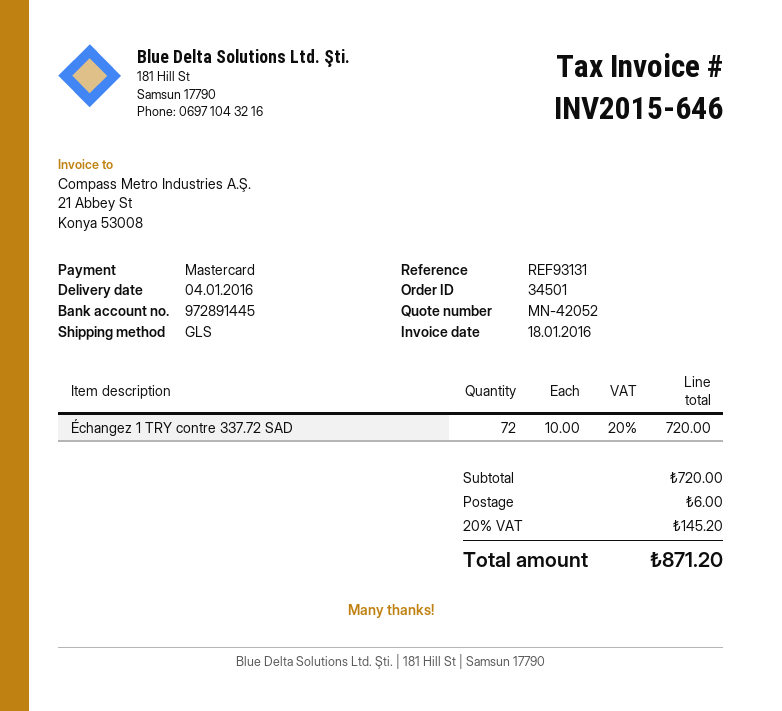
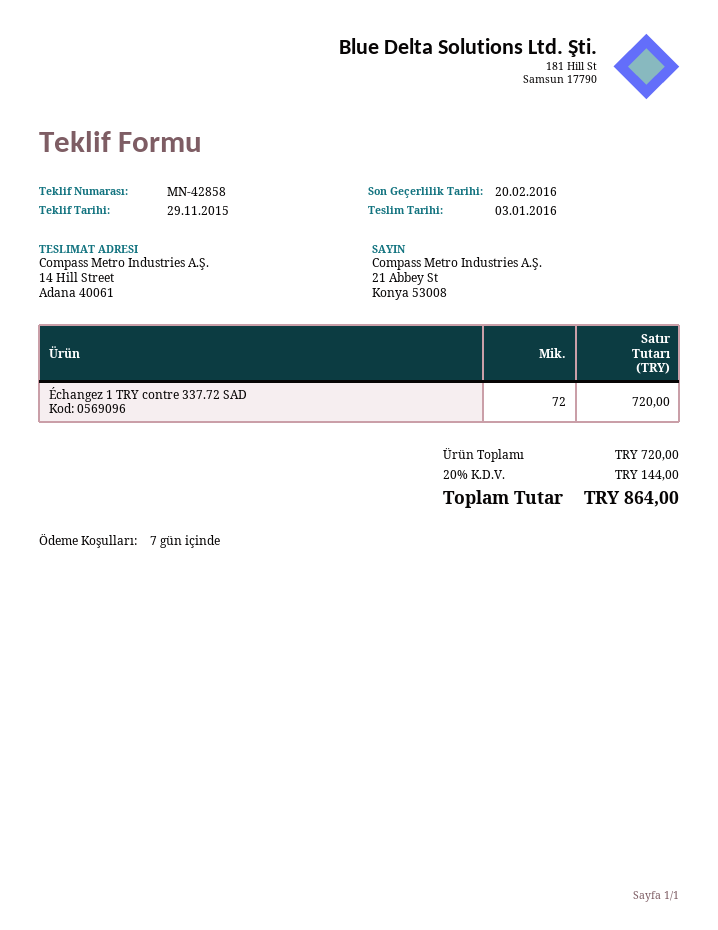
quote number: MN-42052 -> MN-42858
delivery date: 2016-01-04 -> 2016-01-03
shipping: 6.00 -> none
tax: 20% = 145.20 -> 20% = 144.00
total: 871.20 -> 864.00

